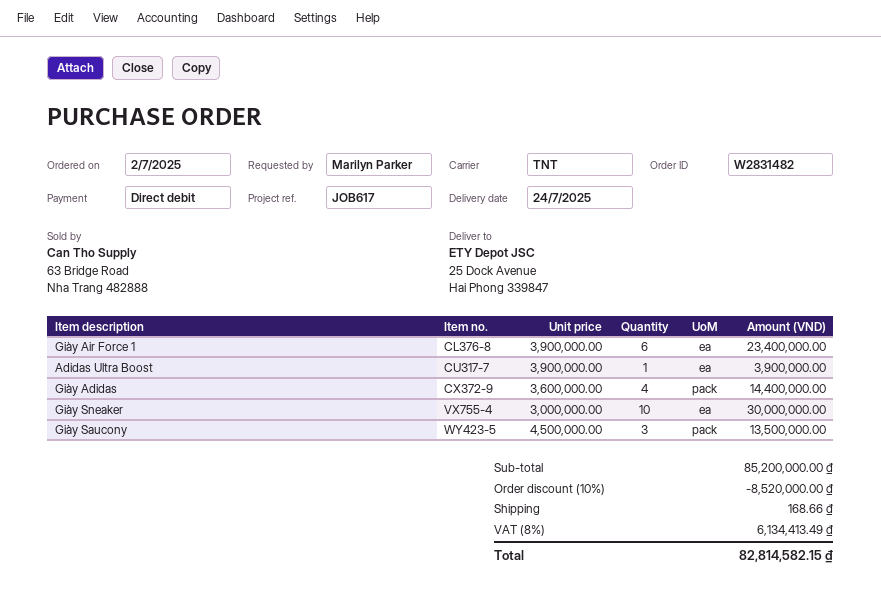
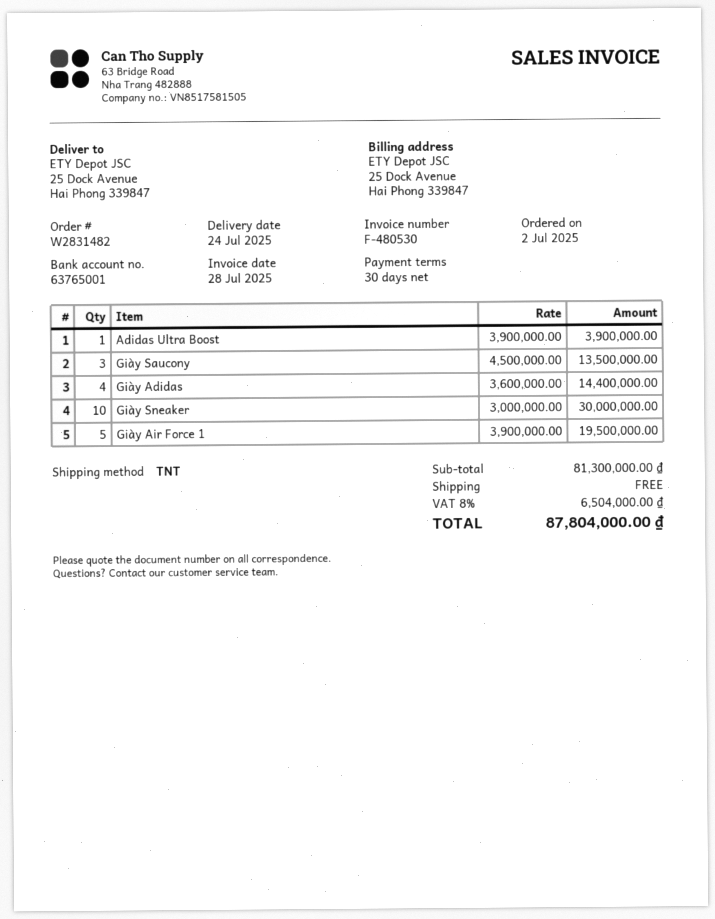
Giày Air Force 1: 6 x 3900000.00 = 23400000.00 -> 5 x 3900000.00 = 19500000.00
subtotal: 85200000.00 -> 81300000.00
discount: 10% = 8520000.00 -> none
shipping: 168.66 -> 0.00
tax: 8% = 6134413.49 -> 8% = 6504000.00
total: 82814582.15 -> 87804000.00

